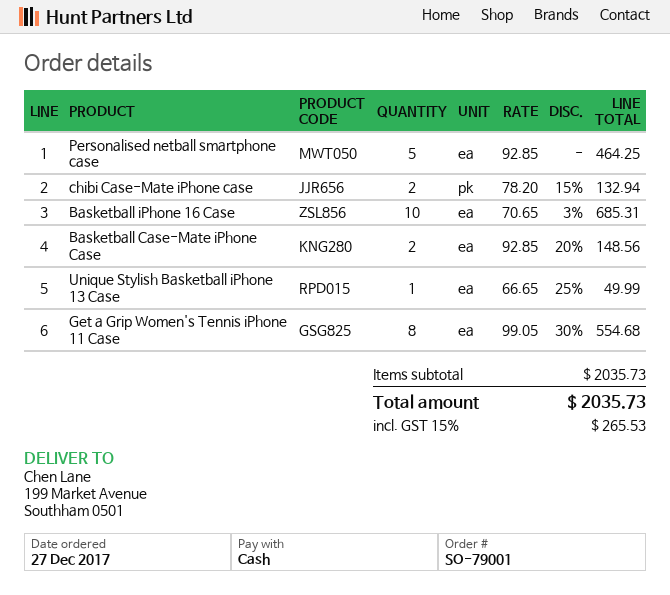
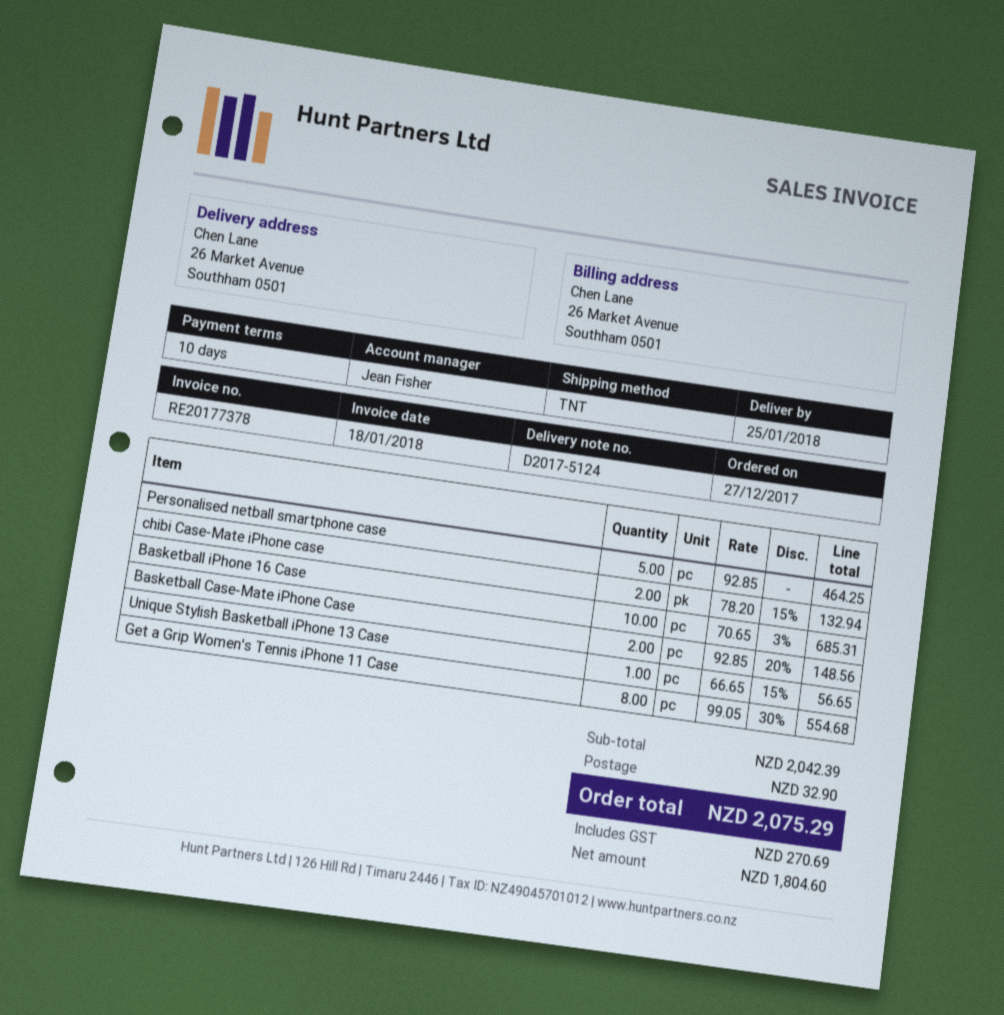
ship to: 199 Market Avenue, Southham 0501 -> 26 Market Avenue, Southham 0501
Unique Stylish Basketball iPhone 13 Case: 1 x 66.65 - 25% = 49.99 -> 1 x 66.65 - 15% = 56.65
subtotal: 2035.73 -> 2042.39
shipping: none -> 32.90
tax: 265.53 -> 270.69
total: 2035.73 -> 2075.29

